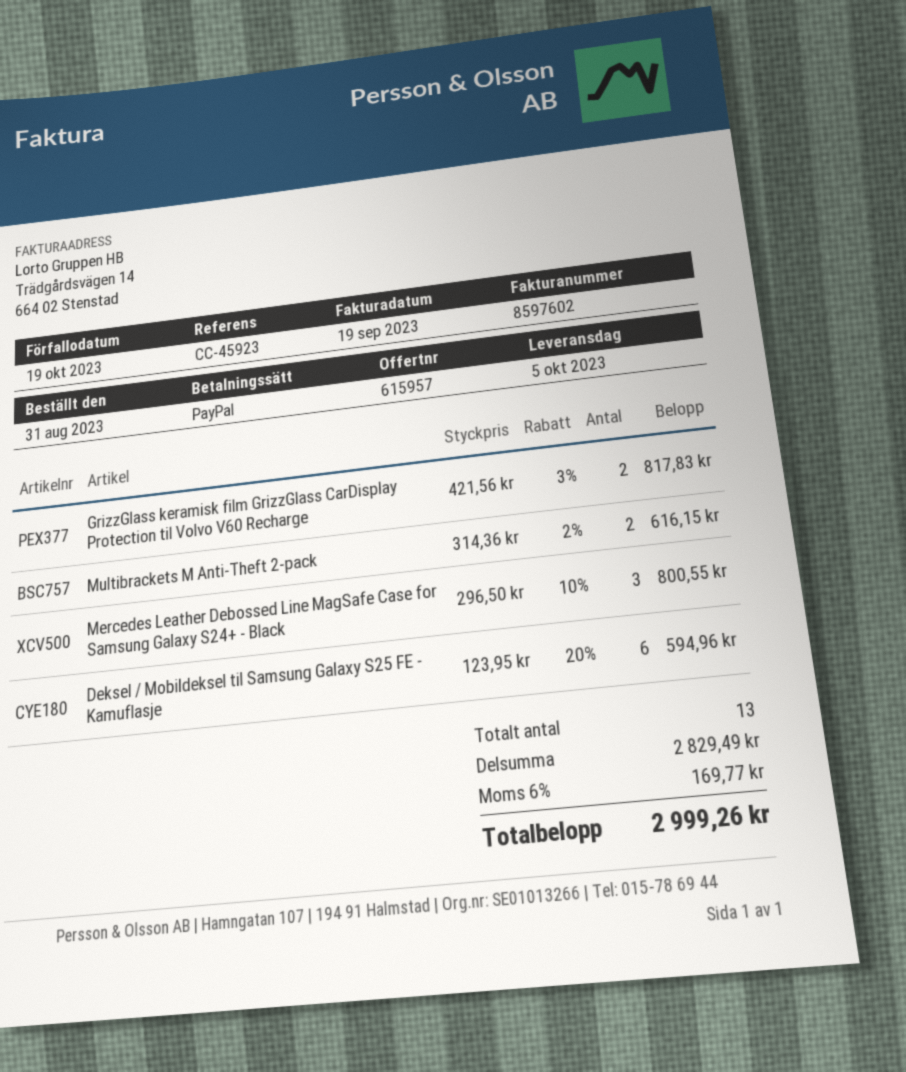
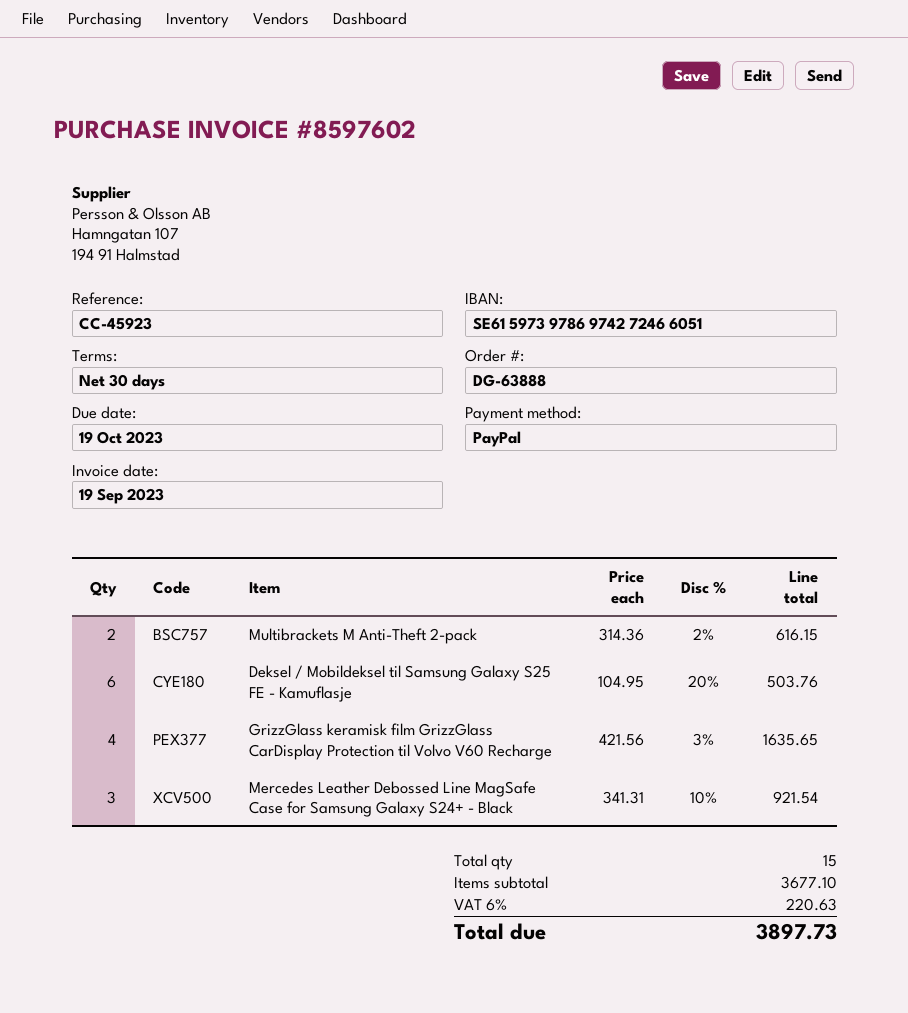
GrizzGlass keramisk film GrizzGlass CarDisplay Protection til Volvo V60 Recharge: 2 x 421.56 - 3% = 817.83 -> 4 x 421.56 - 3% = 1635.65
Mercedes Leather Debossed Line MagSafe Case for Samsung Galaxy S24+ - Black: 3 x 296.50 - 10% = 800.55 -> 3 x 341.31 - 10% = 921.54
Deksel / Mobildeksel til Samsung Galaxy S25 FE - Kamuflasje: 6 x 123.95 - 20% = 594.96 -> 6 x 104.95 - 20% = 503.76
total quantity: 13 -> 15
subtotal: 2829.49 -> 3677.10
tax: 6% = 169.77 -> 6% = 220.63
total: 2999.26 -> 3897.73

